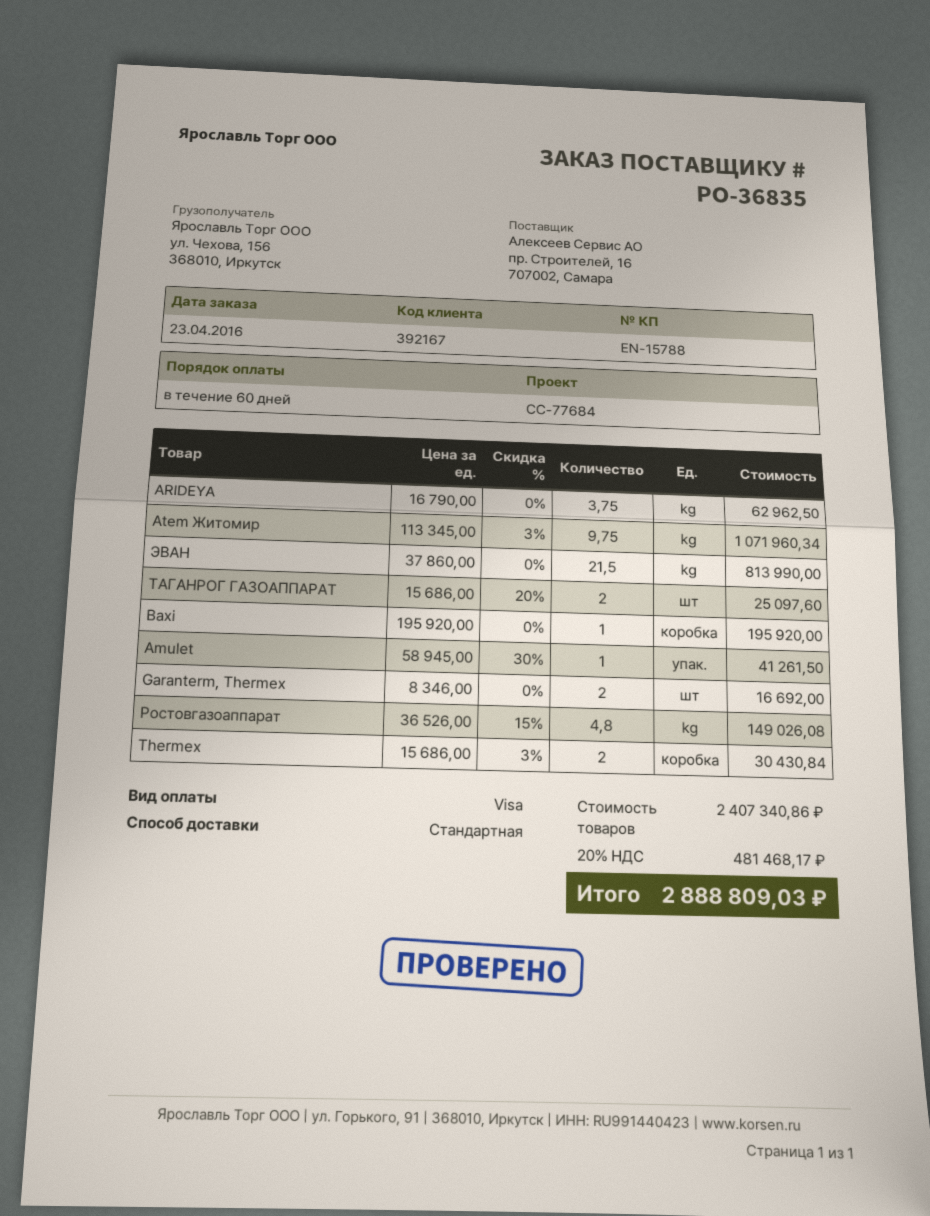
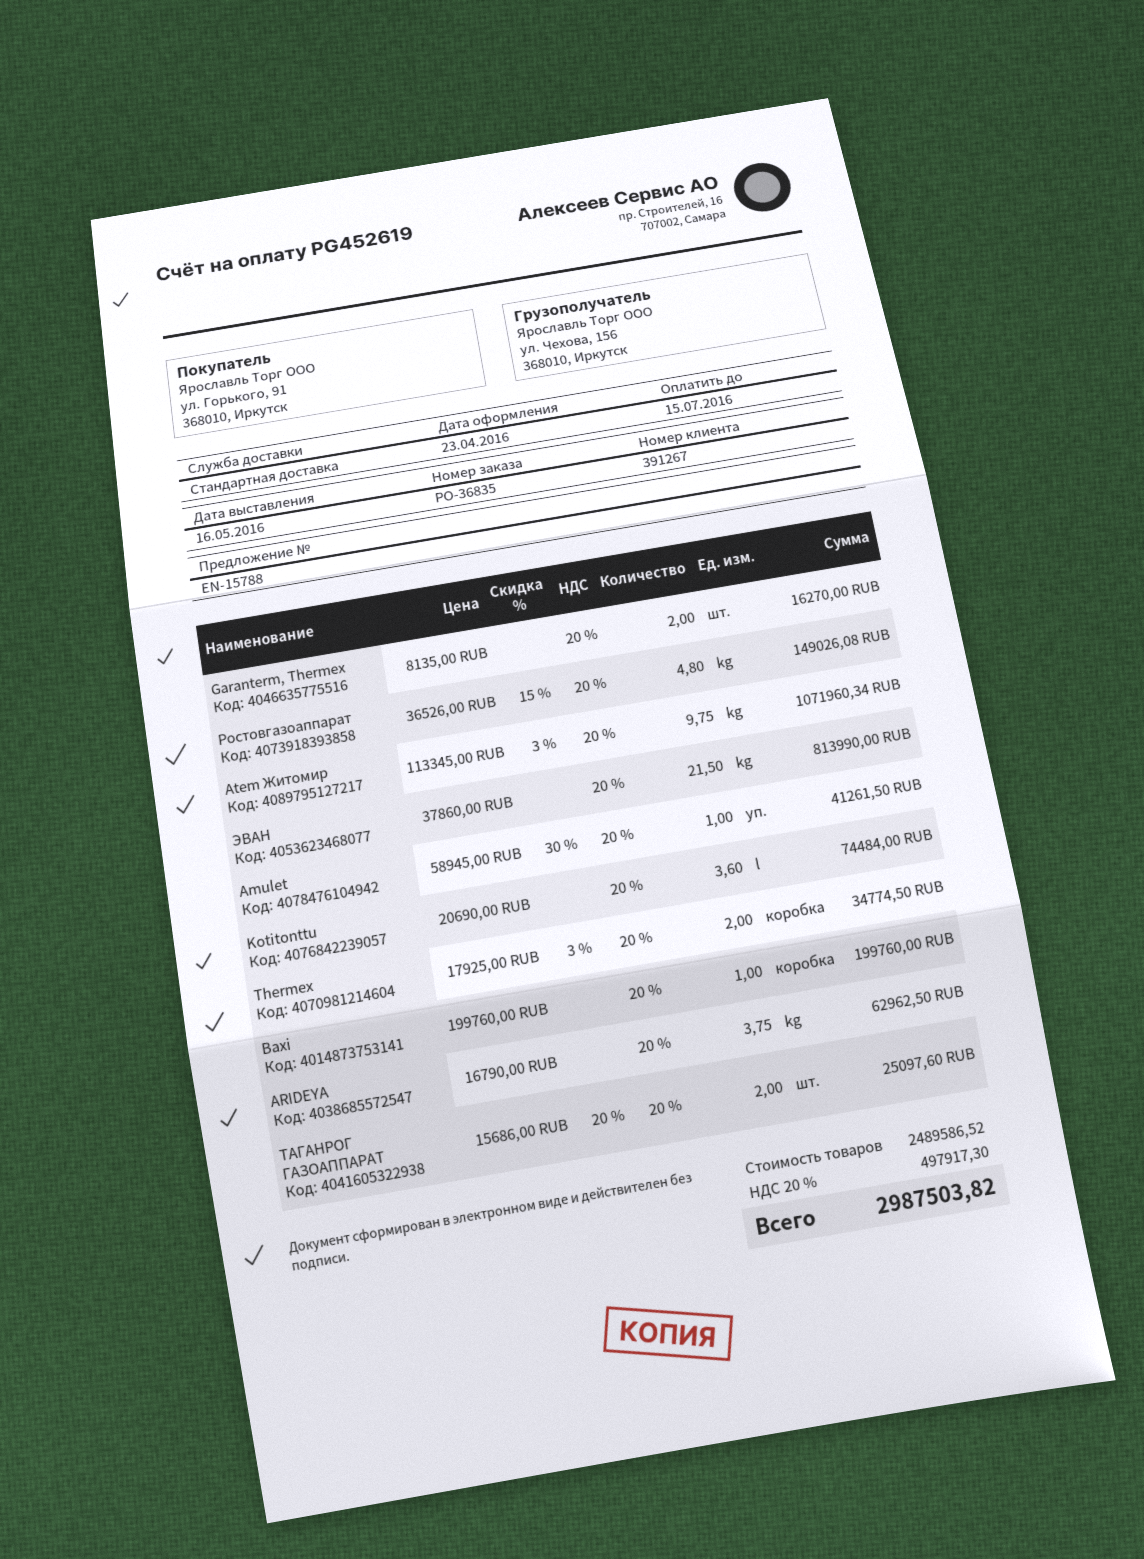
customer number: 392167 -> 391267
Baxi: 1 x 195920.00 = 195920.00 -> 1 x 199760.00 = 199760.00
Garanterm, Thermex: 2 x 8346.00 = 16692.00 -> 2 x 8135.00 = 16270.00
Thermex: 2 x 15686.00 - 3% = 30430.84 -> 2 x 17925.00 - 3% = 34774.50
Kotitonttu: none -> 3.6 x 20690.00 = 74484.00
subtotal: 2407340.86 -> 2489586.52
tax: 20% = 481468.17 -> 20% = 497917.30
total: 2888809.03 -> 2987503.82

